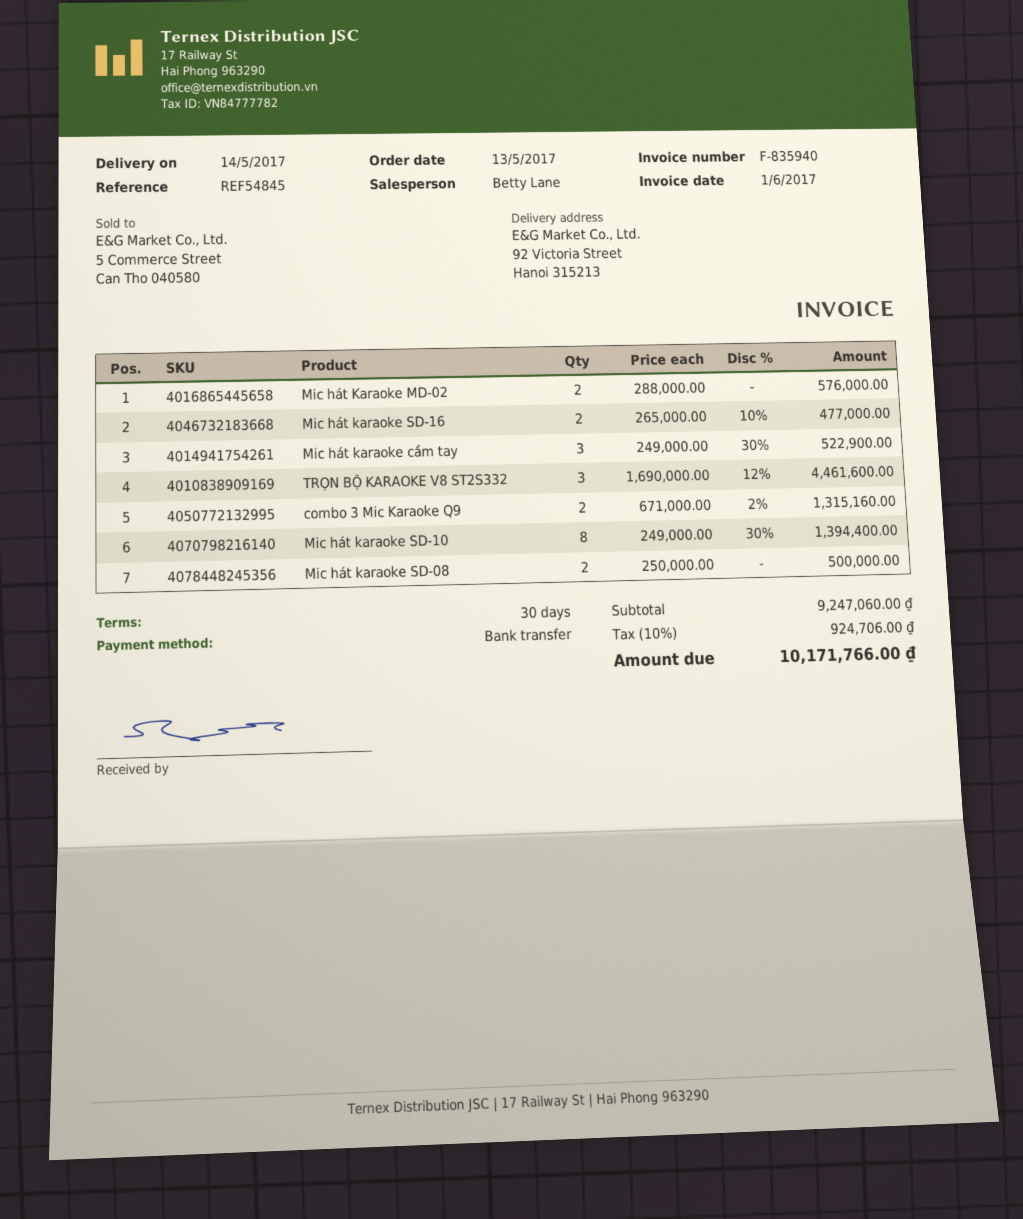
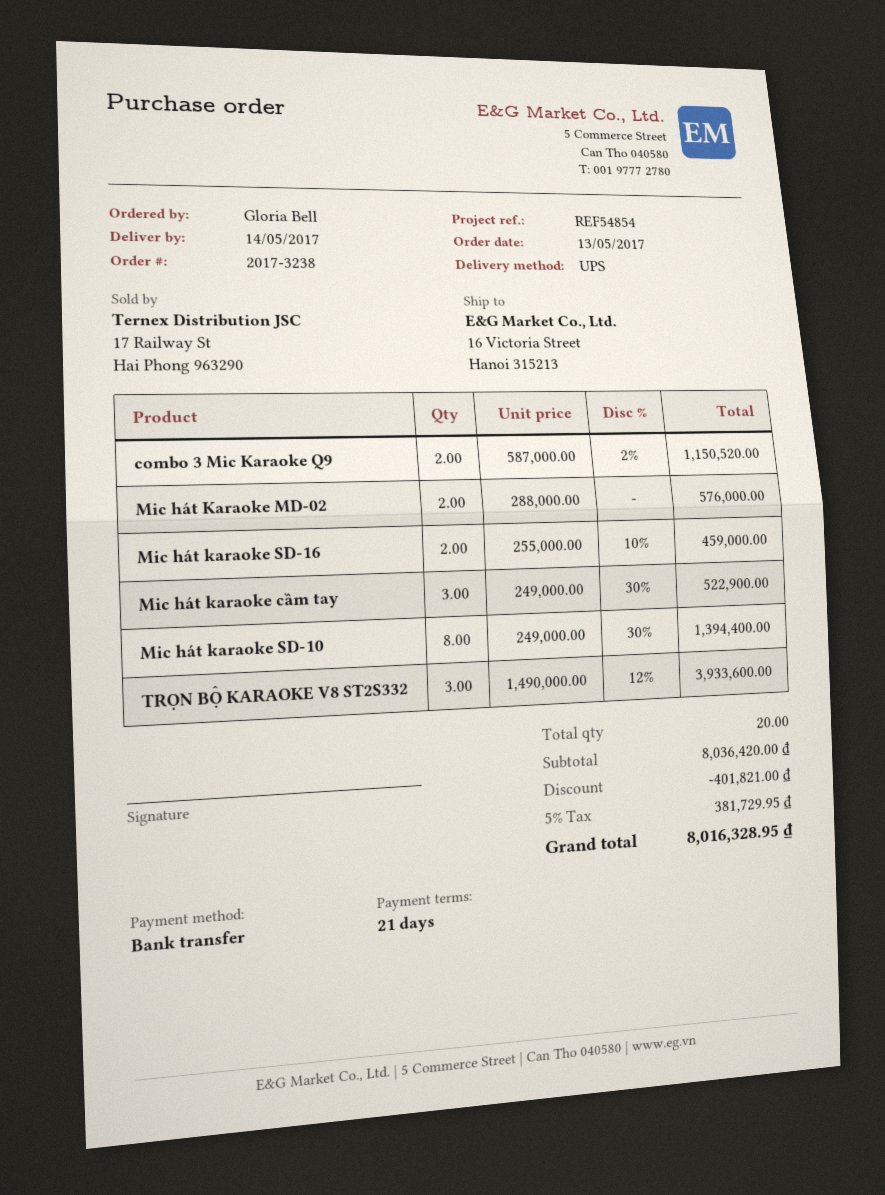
payment terms: 30 days -> 21 days
reference: REF54845 -> REF54854
ship to: 92 Victoria Street, Hanoi 315213 -> 16 Victoria Street, Hanoi 315213
Mic hát karaoke SD-16: 2 x 265000.00 - 10% = 477000.00 -> 2 x 255000.00 - 10% = 459000.00
TRỌN BỘ KARAOKE V8 ST2S332: 3 x 1690000.00 - 12% = 4461600.00 -> 3 x 1490000.00 - 12% = 3933600.00
combo 3 Mic Karaoke Q9: 2 x 671000.00 - 2% = 1315160.00 -> 2 x 587000.00 - 2% = 1150520.00
Mic hát karaoke SD-08: 2 x 250000.00 = 500000.00 -> none
subtotal: 9247060.00 -> 8036420.00
discount: none -> 401821.00
tax: 10% = 924706.00 -> 5% = 381729.95
total: 10171766.00 -> 8016328.95

